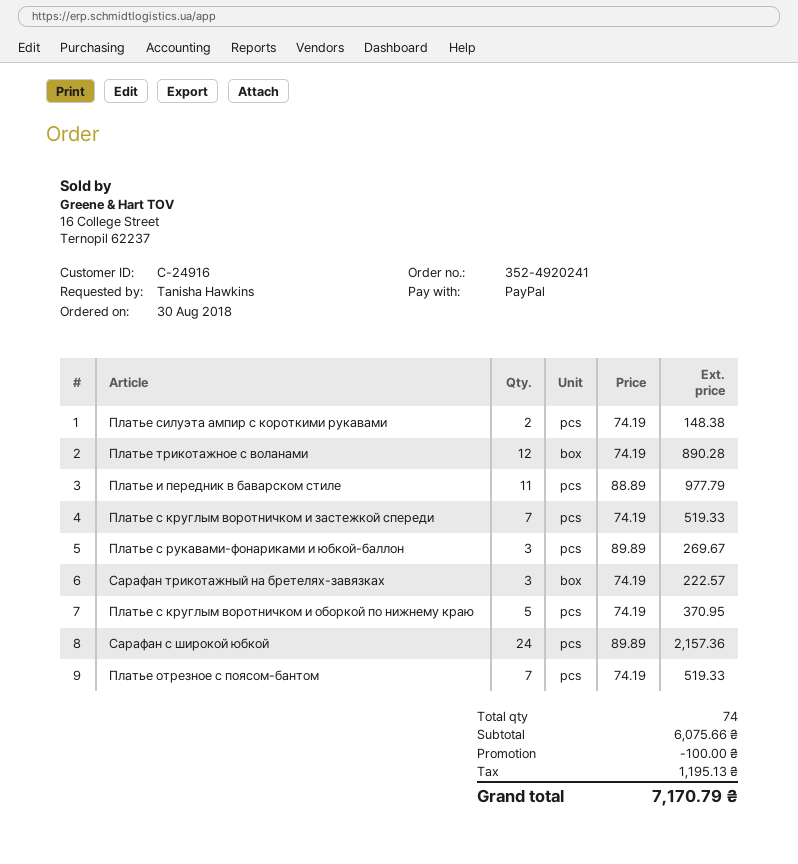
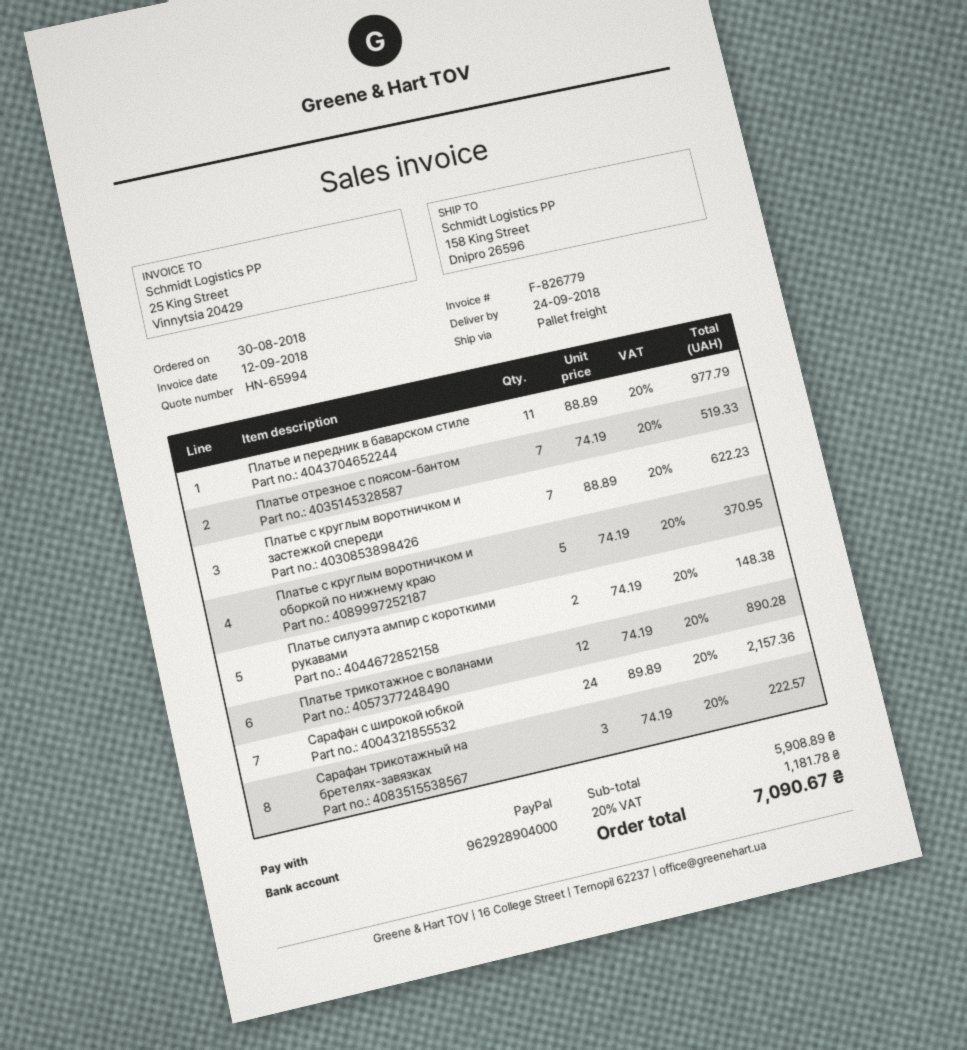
Платье с круглым воротничком и застежкой спереди: 7 x 74.19 = 519.33 -> 7 x 88.89 = 622.23
Платье с рукавами-фонариками и юбкой-баллон: 3 x 89.89 = 269.67 -> none
subtotal: 6075.66 -> 5908.89
discount: 100.00 -> none
tax: 1195.13 -> 1181.78
total: 7170.79 -> 7090.67

